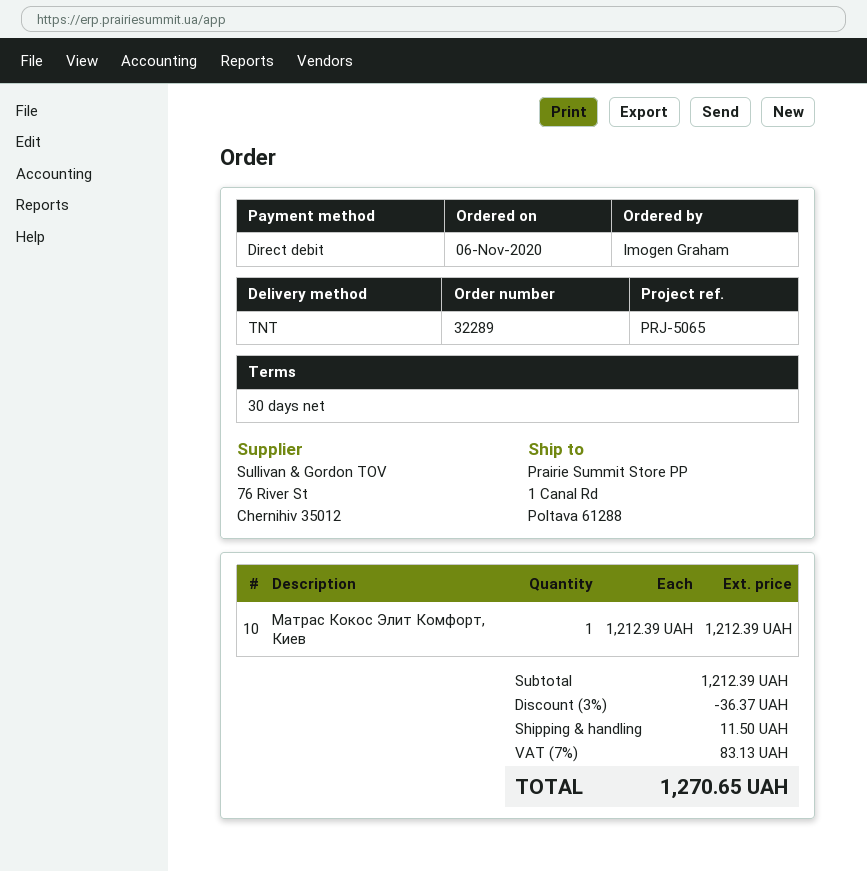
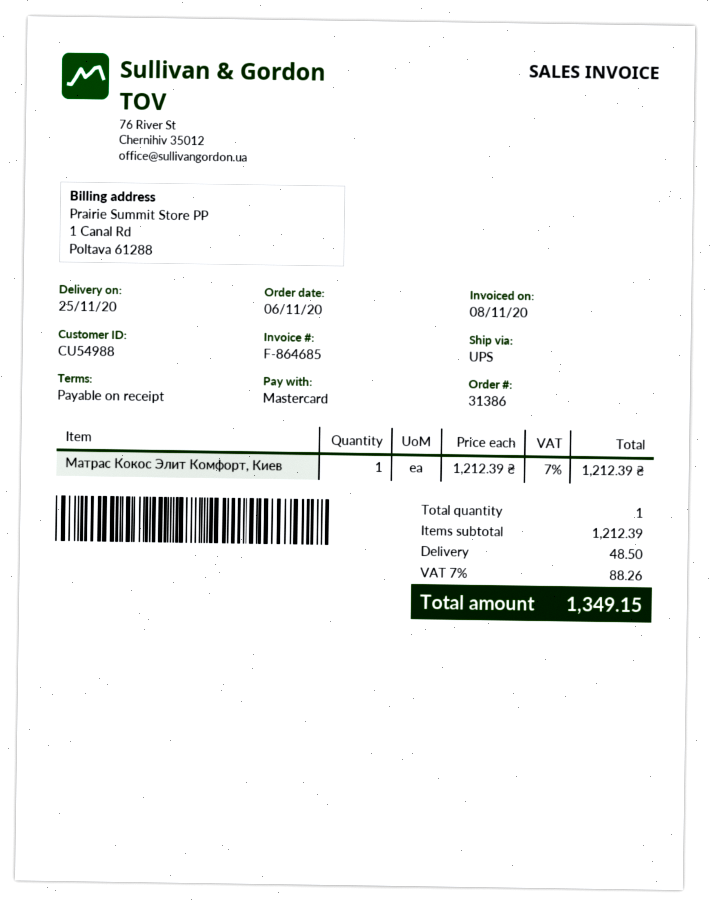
order number: 32289 -> 31386
payment terms: 30 days -> on receipt
payment method: direct debit -> Mastercard
shipping method: TNT -> UPS
discount: 3% = 36.37 -> none
shipping: 11.50 -> 48.50
tax: 7% = 83.13 -> 7% = 88.26
total: 1270.65 -> 1349.15

